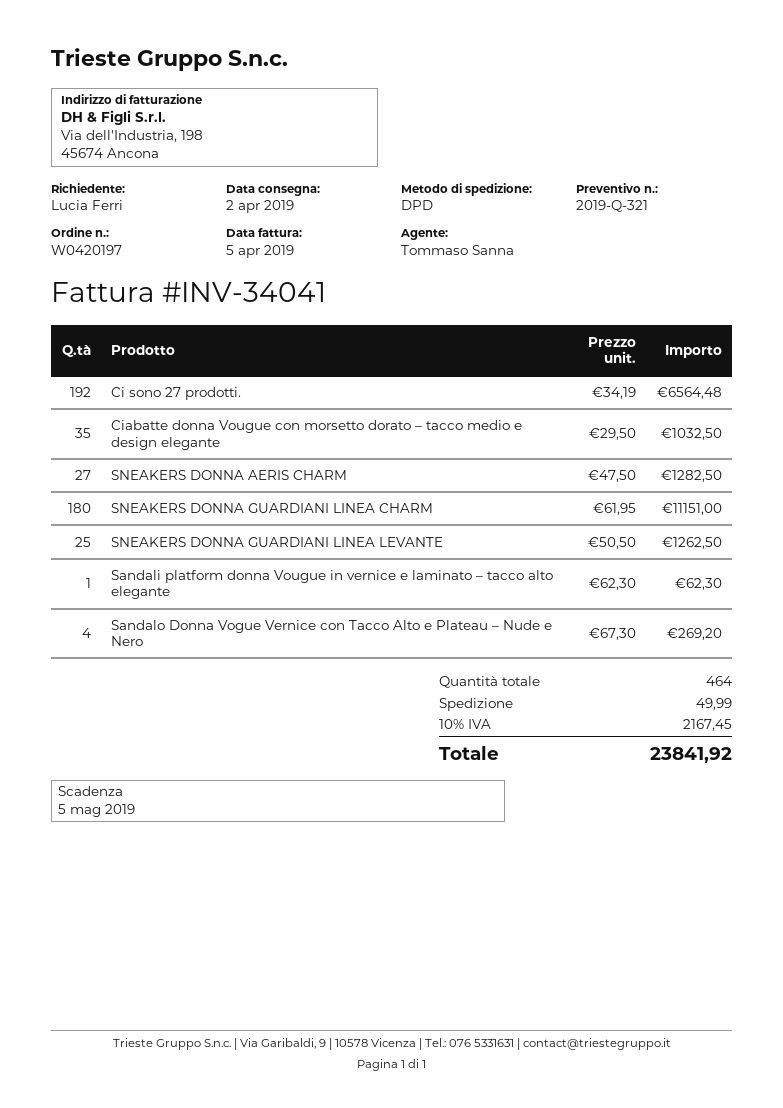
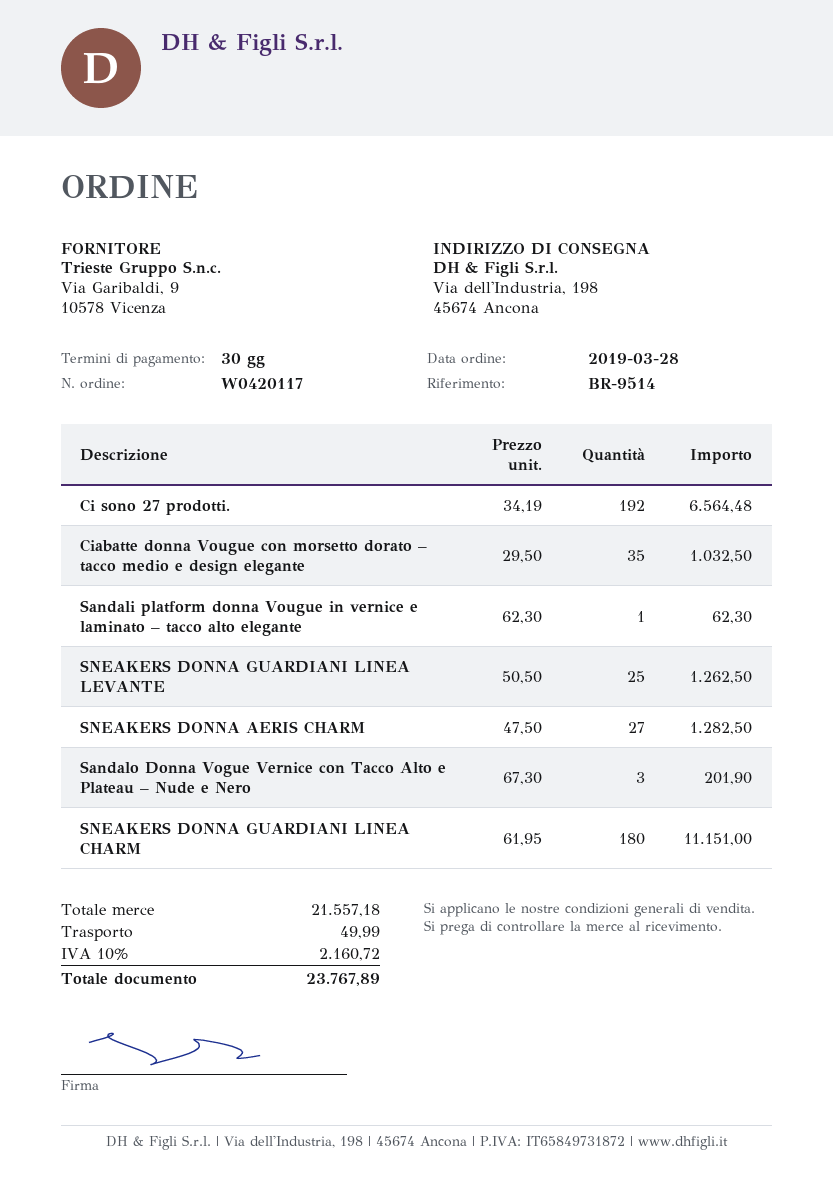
order number: W0420197 -> W0420117
Sandalo Donna Vogue Vernice con Tacco Alto e Plateau – Nude e Nero: 4 x 67.30 = 269.20 -> 3 x 67.30 = 201.90
tax: 10% = 2167.45 -> 10% = 2160.72
total: 23841.92 -> 23767.89

